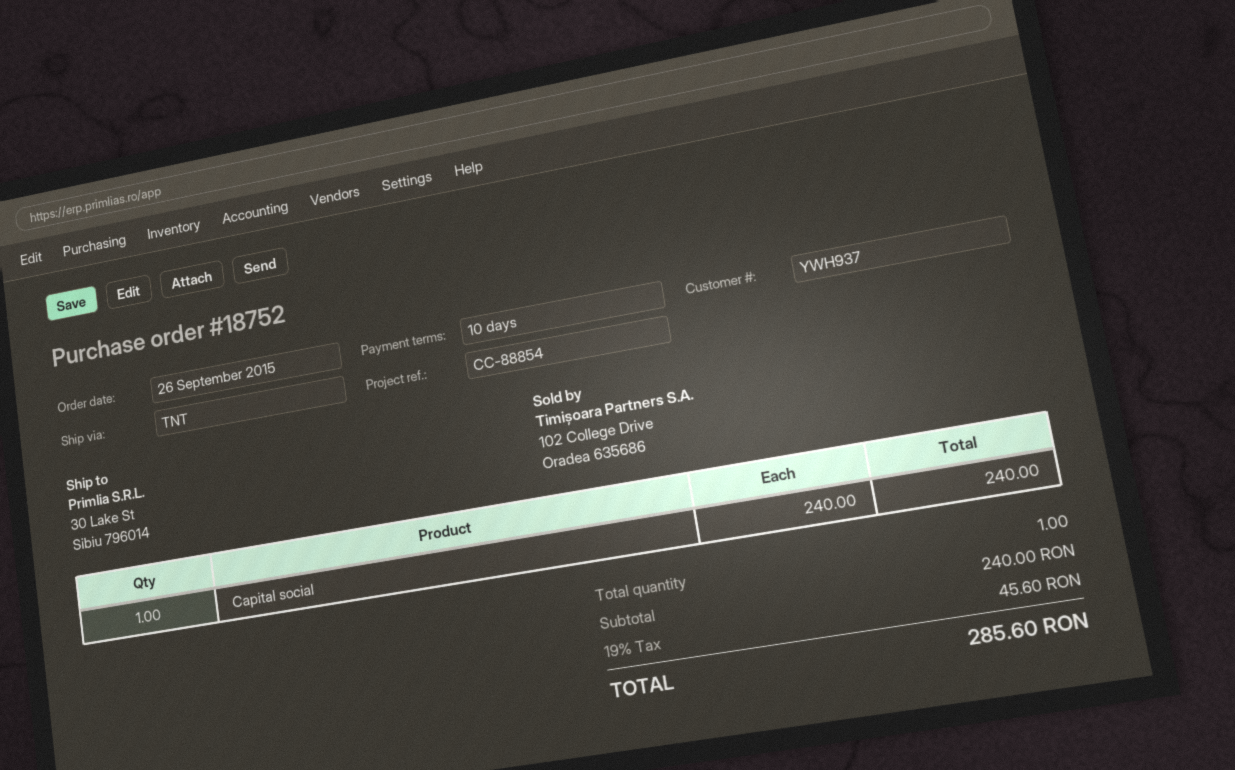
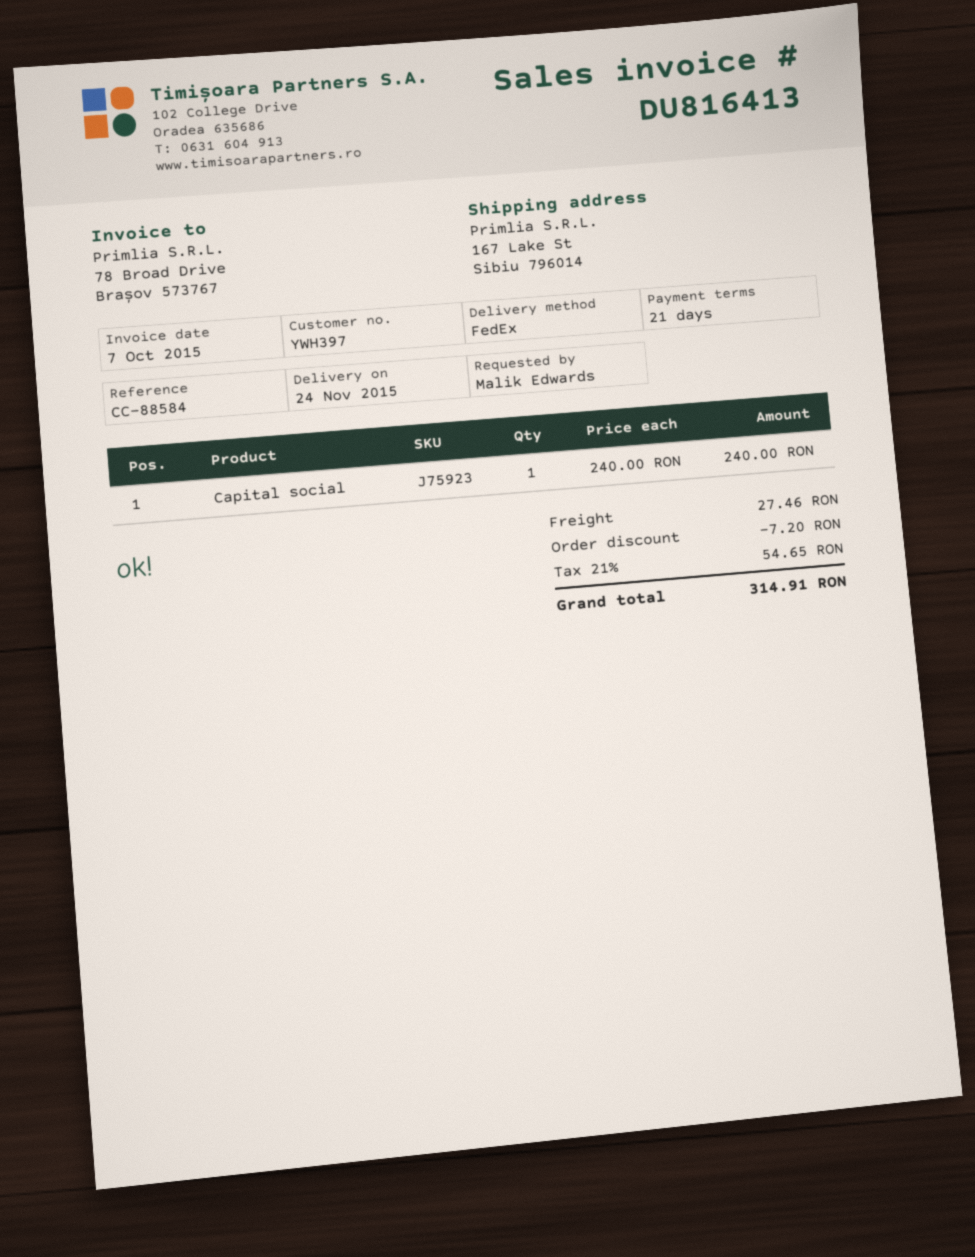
payment terms: 10 days -> 21 days
customer number: YWH937 -> YWH397
reference: CC-88854 -> CC-88584
shipping method: TNT -> FedEx
ship to: 30 Lake St, Sibiu 796014 -> 167 Lake St, Sibiu 796014
discount: none -> 7.20
shipping: none -> 27.46
tax: 19% = 45.60 -> 21% = 54.65
total: 285.60 -> 314.91

